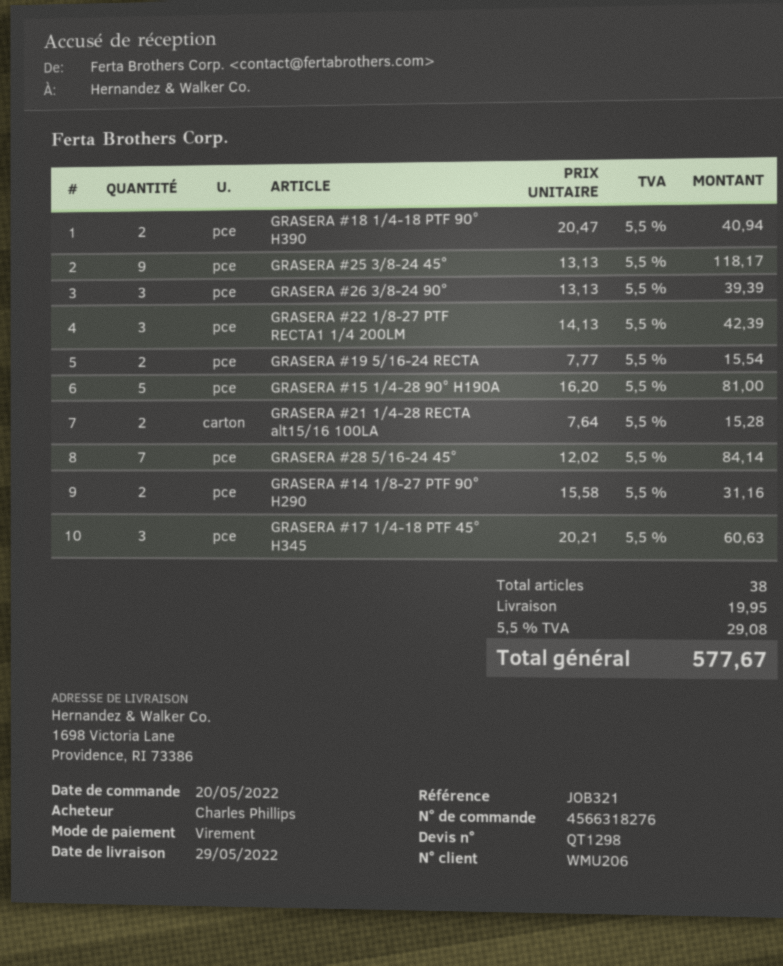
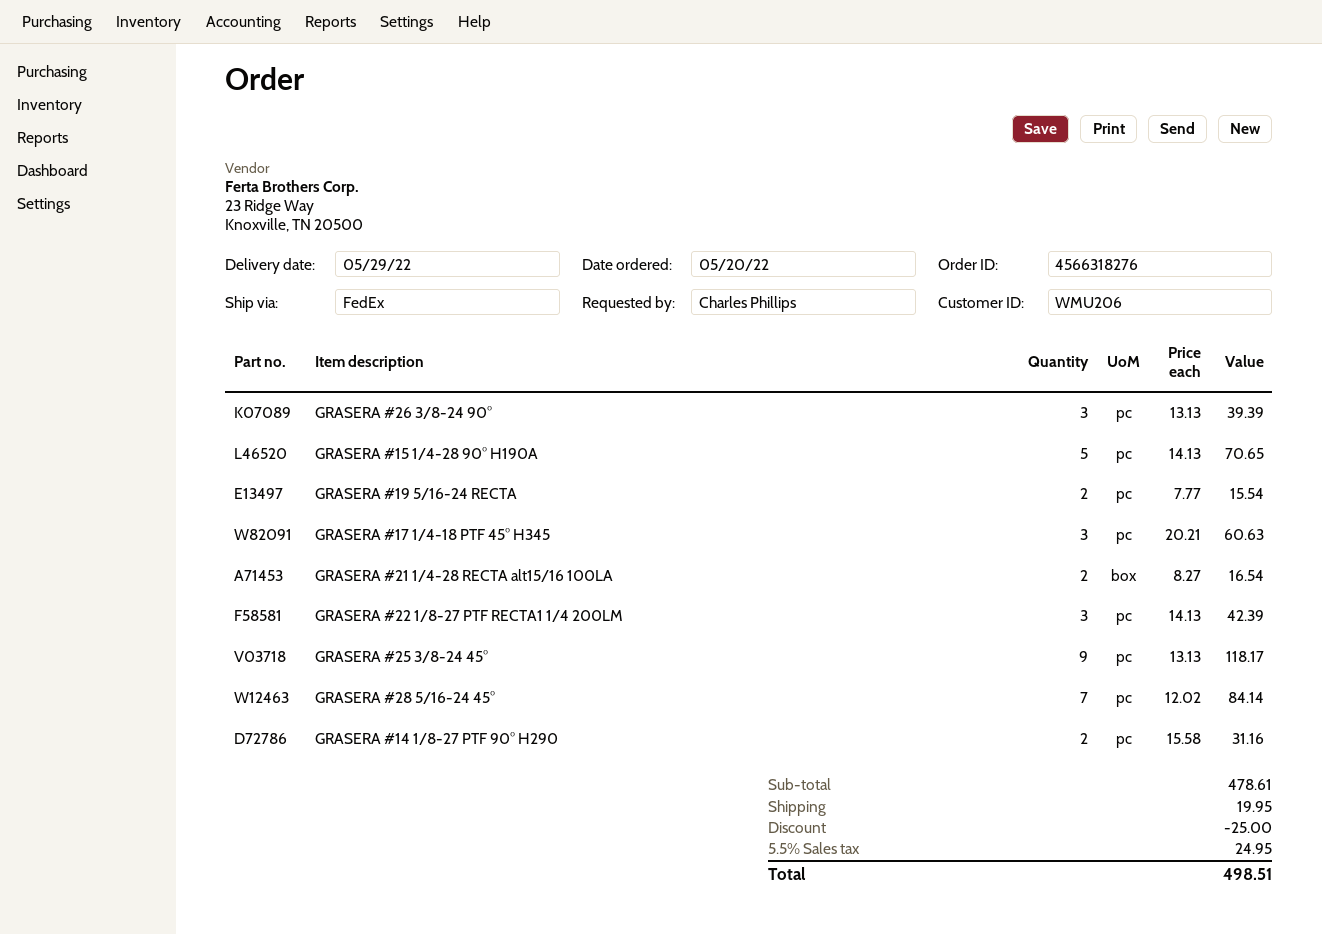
GRASERA #18 1/4-18 PTF 90° H390: 2 x 20.47 = 40.94 -> none
GRASERA #15 1/4-28 90° H190A: 5 x 16.20 = 81.00 -> 5 x 14.13 = 70.65
GRASERA #21 1/4-28 RECTA alt15/16 100LA: 2 x 7.64 = 15.28 -> 2 x 8.27 = 16.54
discount: none -> 25.00
tax: 5.5% = 29.08 -> 5.5% = 24.95
total: 577.67 -> 498.51

